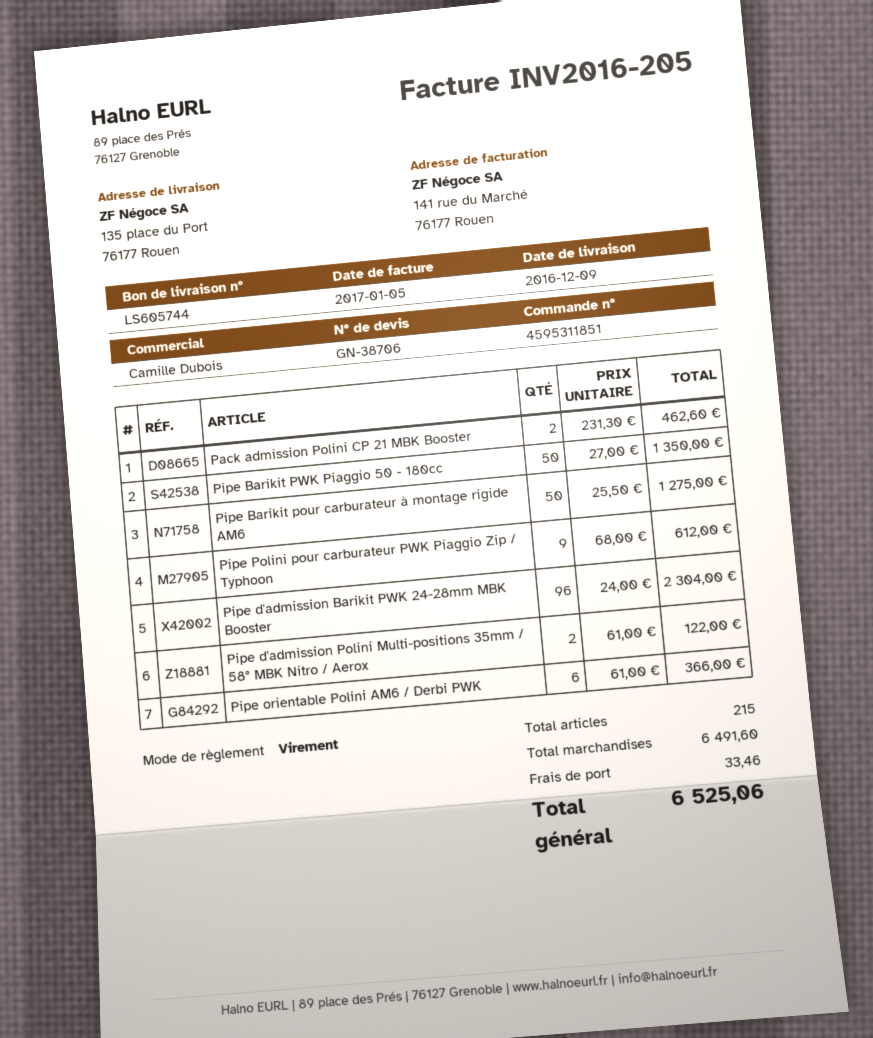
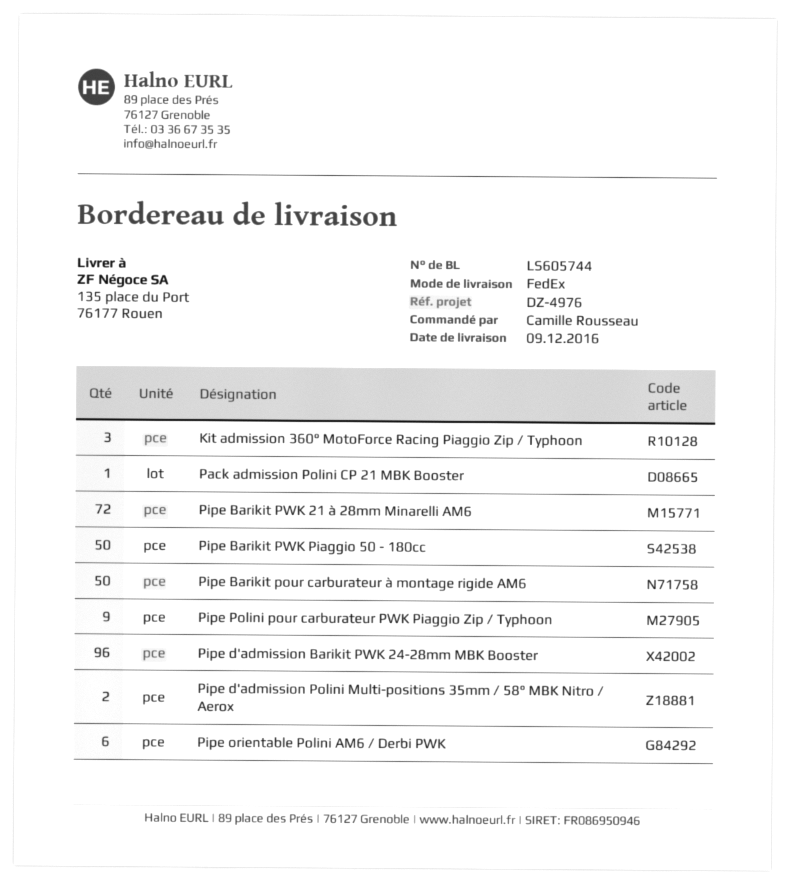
Pack admission Polini CP 21 MBK Booster: 2 -> 1
Kit admission 360° MotoForce Racing Piaggio Zip / Typhoon: none -> 3
Pipe Barikit PWK 21 à 28mm Minarelli AM6: none -> 72

